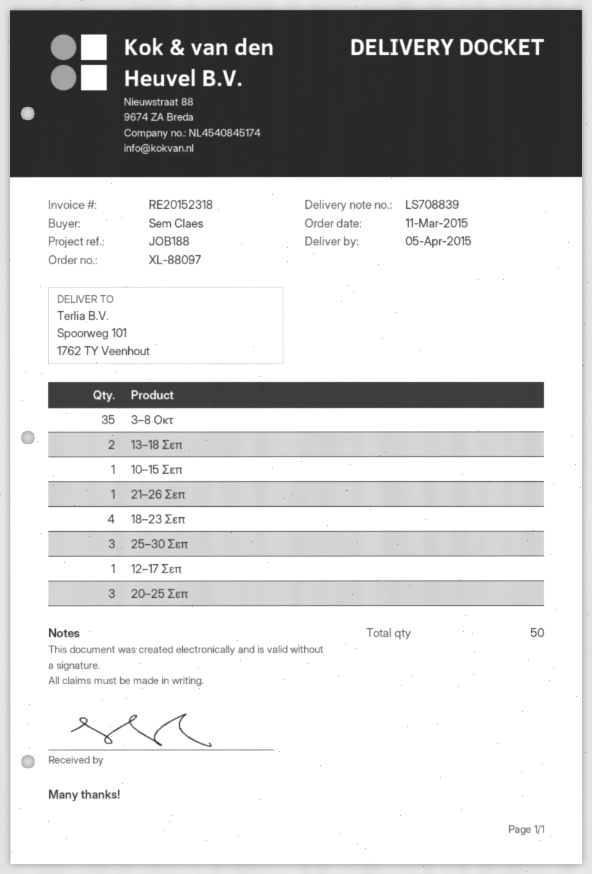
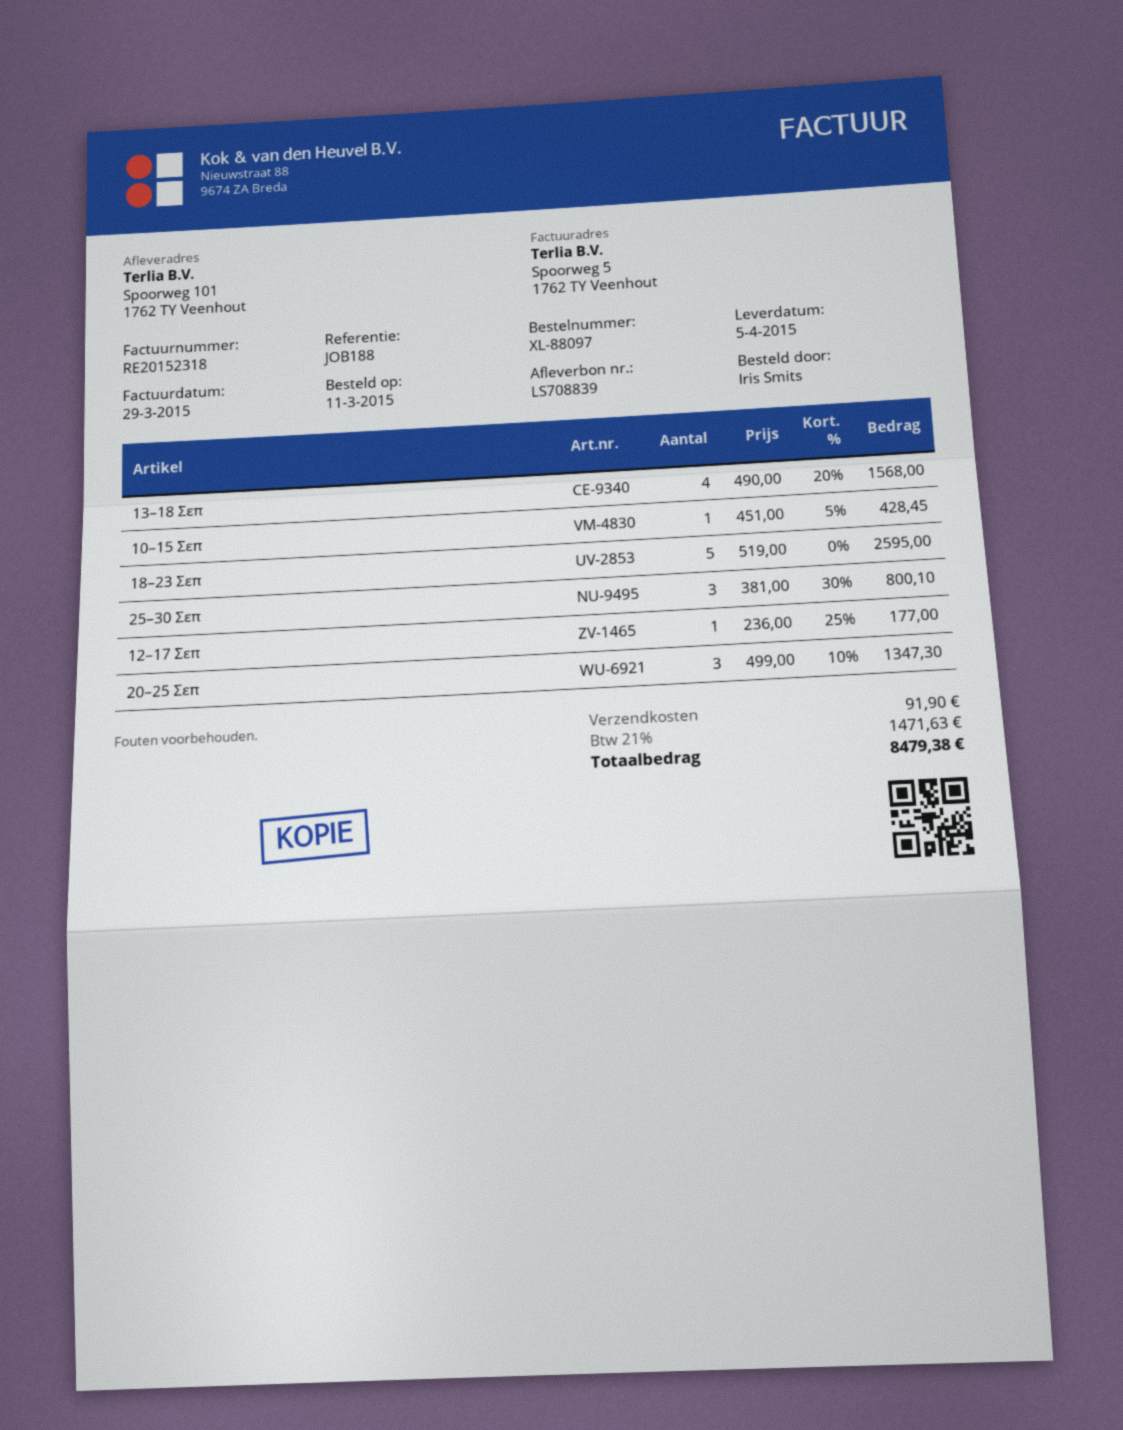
ordered by: Sem Claes -> Iris Smits
3–8 Οκτ: 35 -> none
13–18 Σεπ: 2 -> 4
21–26 Σεπ: 1 -> none
18–23 Σεπ: 4 -> 5

